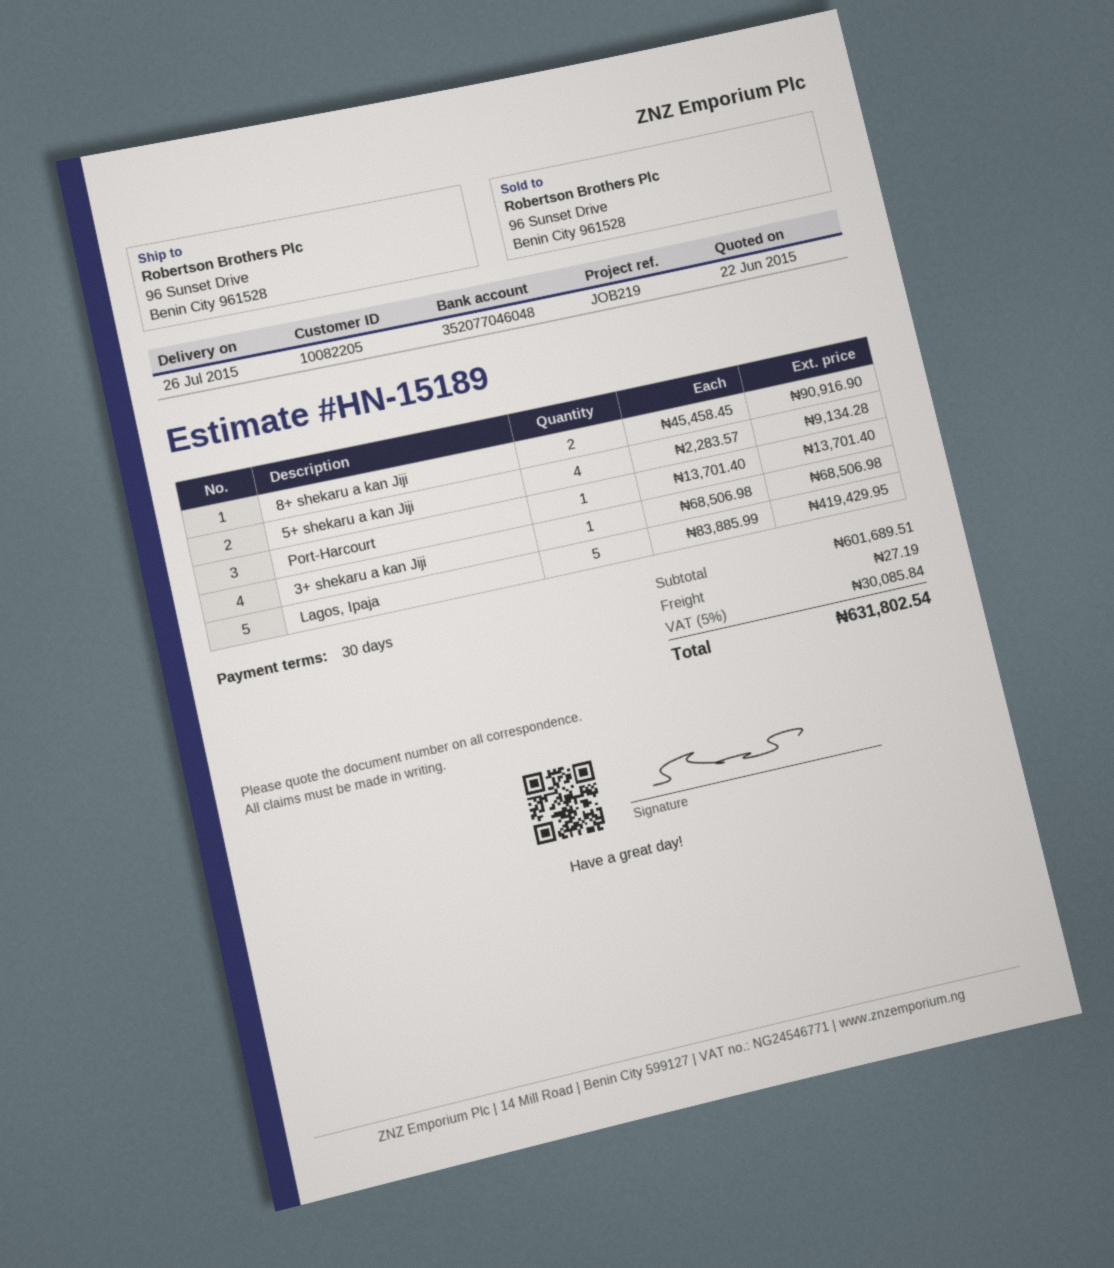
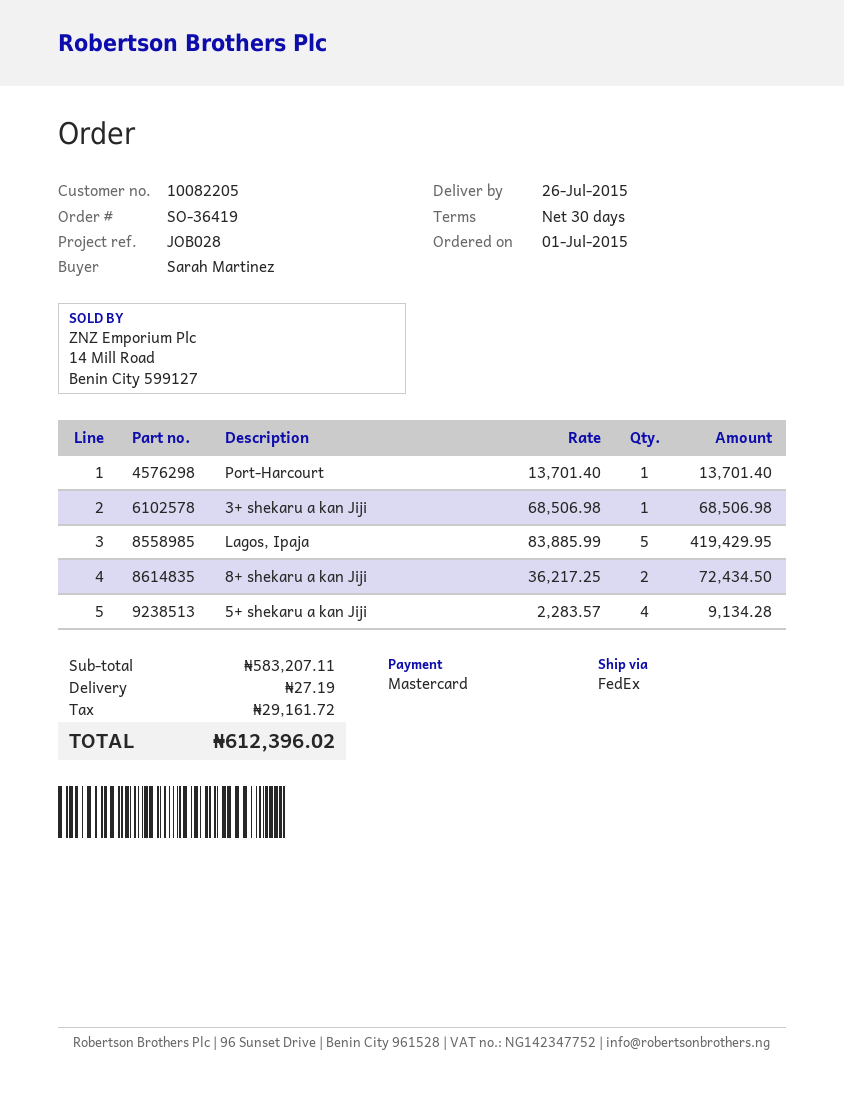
reference: JOB219 -> JOB028
8+ shekaru a kan Jiji: 2 x 45458.45 = 90916.90 -> 2 x 36217.25 = 72434.50
subtotal: 601689.51 -> 583207.11
tax: 30085.84 -> 29161.72
total: 631802.54 -> 612396.02

